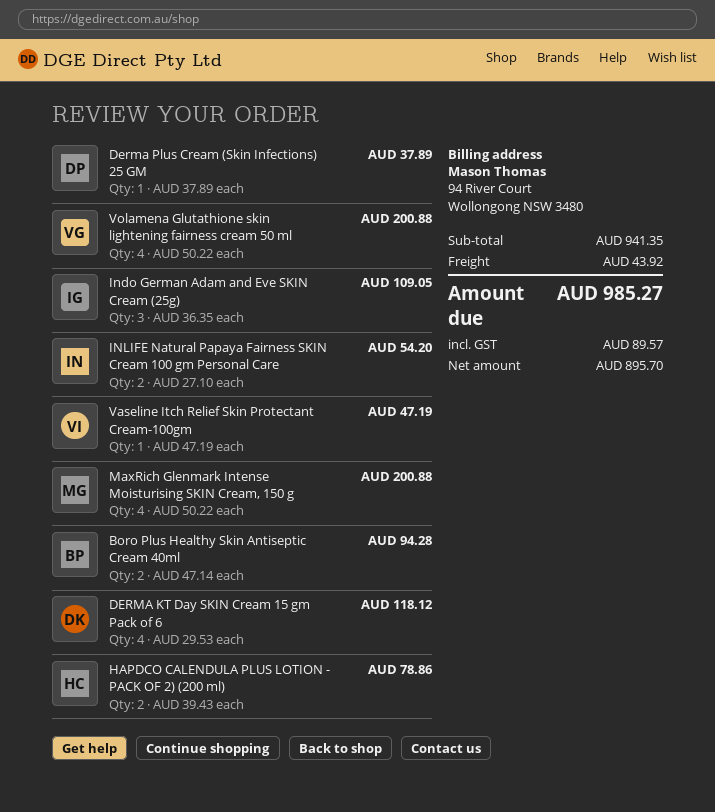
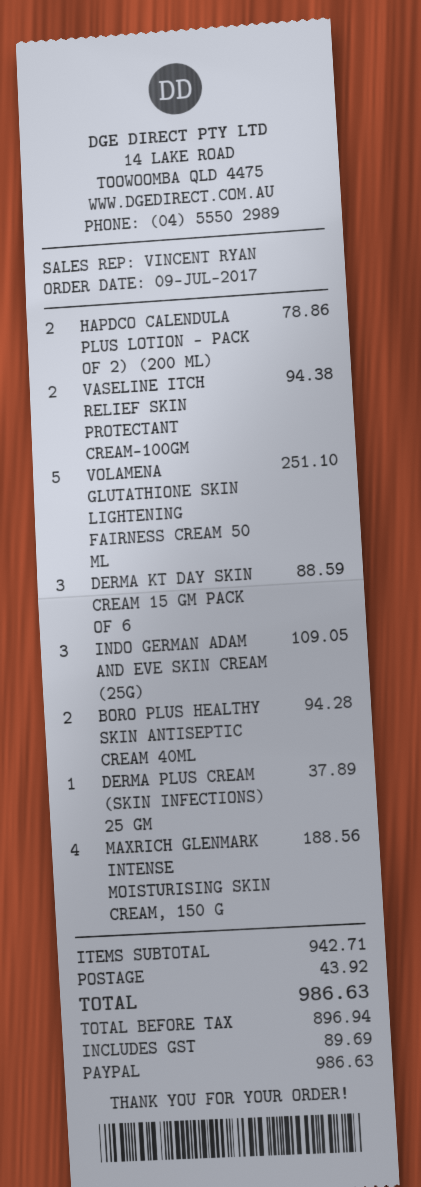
Volamena Glutathione skin lightening fairness cream 50 ml: 4 for 200.88 -> 5 for 251.10
INLIFE Natural Papaya Fairness SKIN Cream 100 gm Personal Care: 2 for 54.20 -> none
Vaseline Itch Relief Skin Protectant Cream-100gm: 1 for 47.19 -> 2 for 94.38
MaxRich Glenmark Intense Moisturising SKIN Cream, 150 g: 4 for 200.88 -> 4 for 188.56
DERMA KT Day SKIN Cream 15 gm Pack of 6: 4 for 118.12 -> 3 for 88.59
subtotal: 941.35 -> 942.71
net: 895.70 -> 896.94
tax: 89.57 -> 89.69
total: 985.27 -> 986.63

